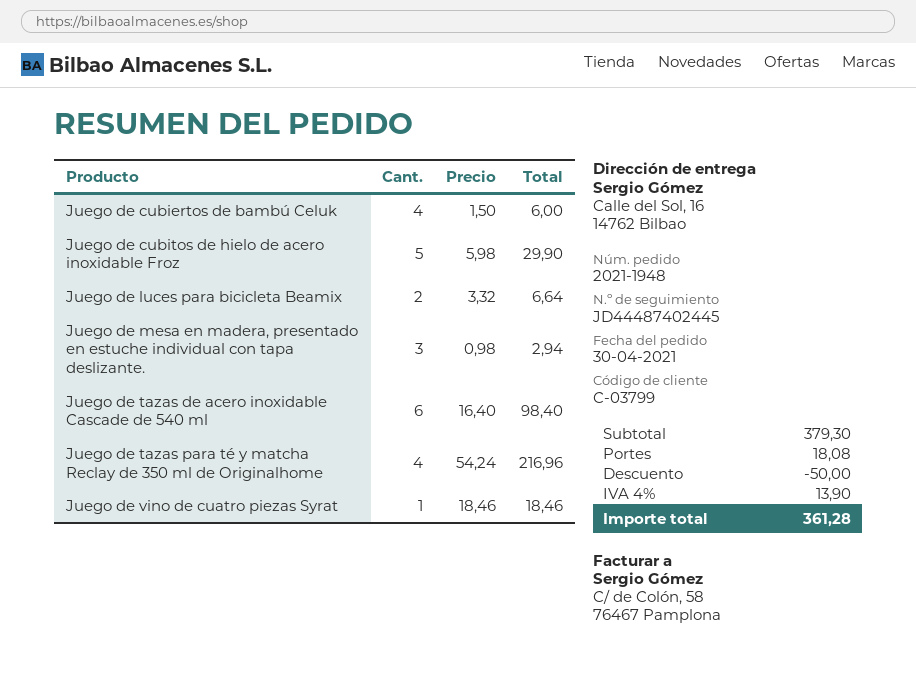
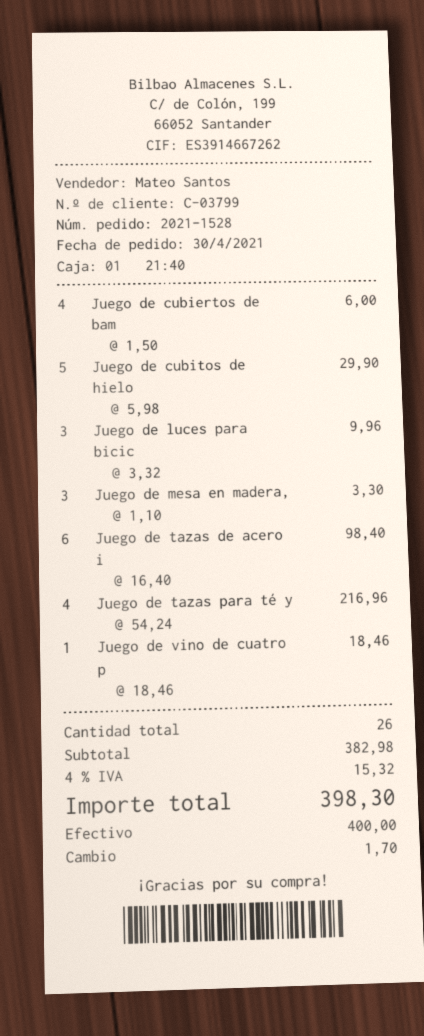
order number: 2021-1948 -> 2021-1528
Juego de luces para bicicleta Beamix: 2 x 3.32 = 6.64 -> 3 x 3.32 = 9.96
Juego de mesa en madera, presentado en estuche individual con tapa deslizante.: 3 x 0.98 = 2.94 -> 3 x 1.10 = 3.30
subtotal: 379.30 -> 382.98
discount: 50.00 -> none
shipping: 18.08 -> none
tax: 4% = 13.90 -> 4% = 15.32
total: 361.28 -> 398.30

